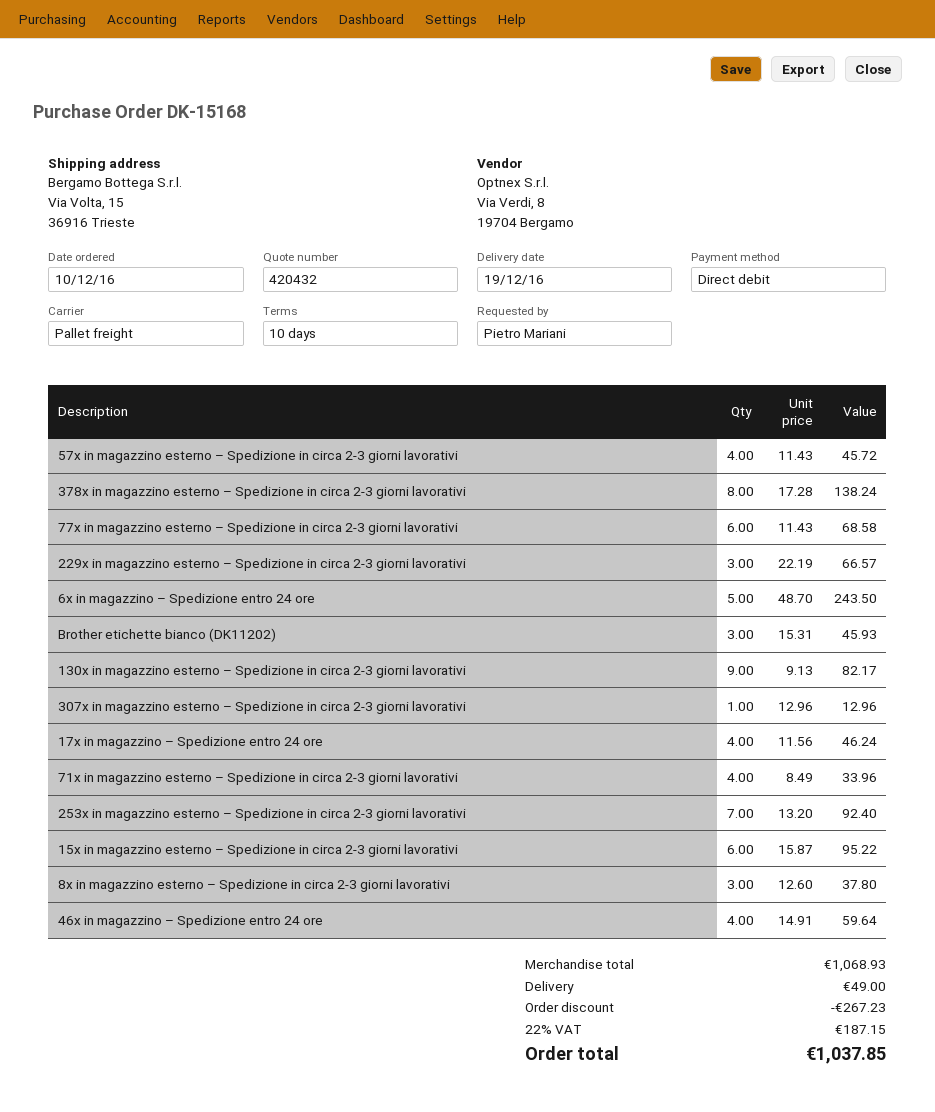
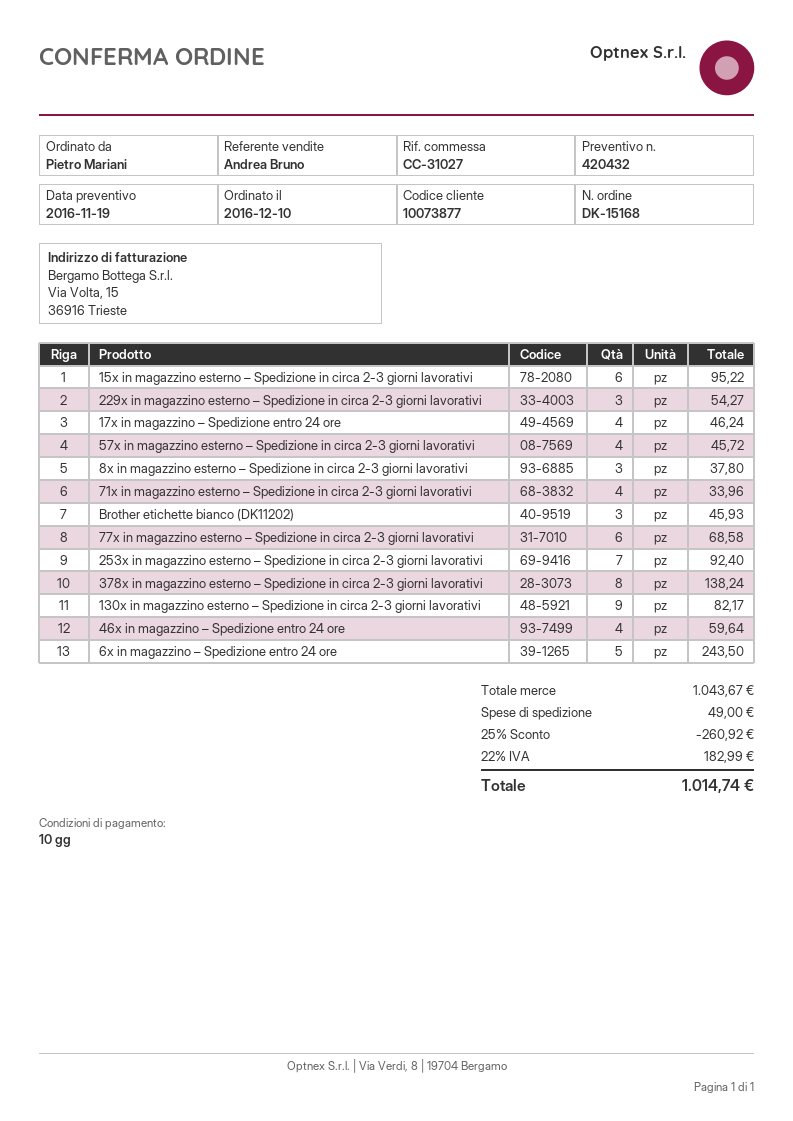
229x in magazzino esterno – Spedizione in circa 2-3 giorni lavorativi: 3 for 66.57 -> 3 for 54.27
307x in magazzino esterno – Spedizione in circa 2-3 giorni lavorativi: 1 for 12.96 -> none
subtotal: 1068.93 -> 1043.67
discount: 267.23 -> 260.92
tax: 22% = 187.15 -> 22% = 182.99
total: 1037.85 -> 1014.74

